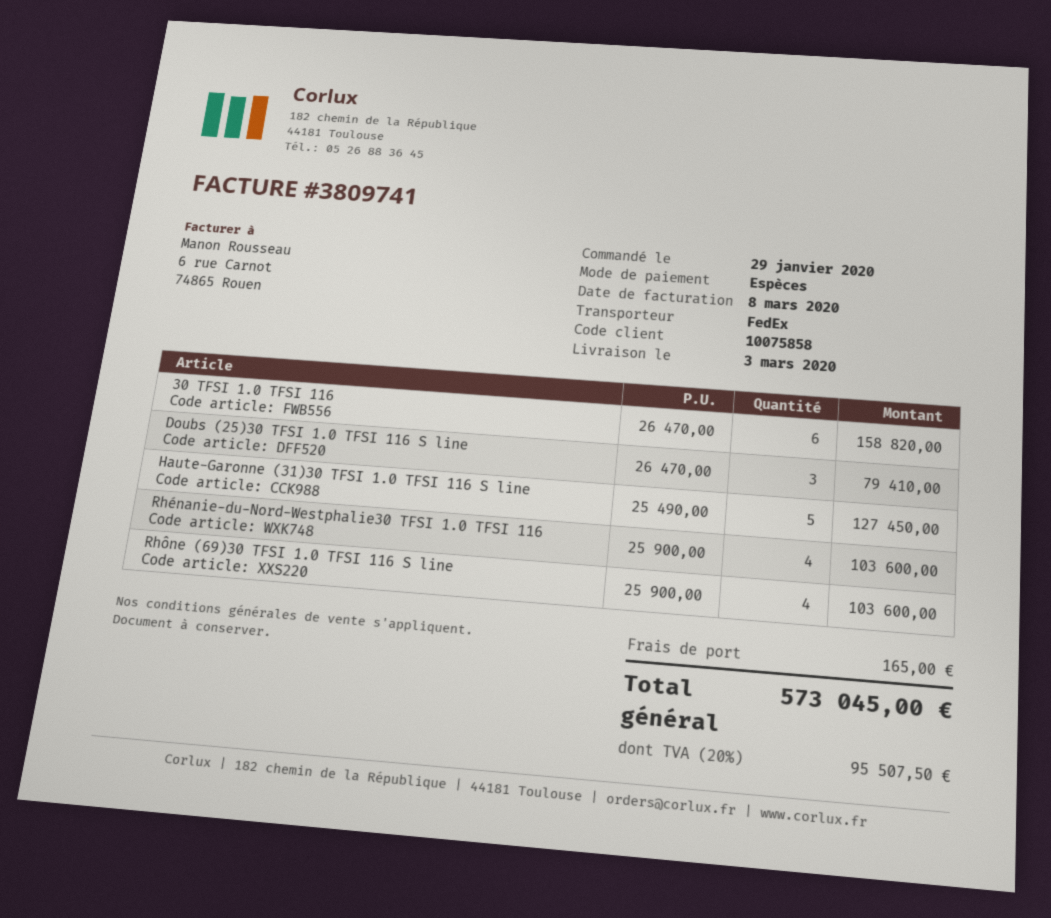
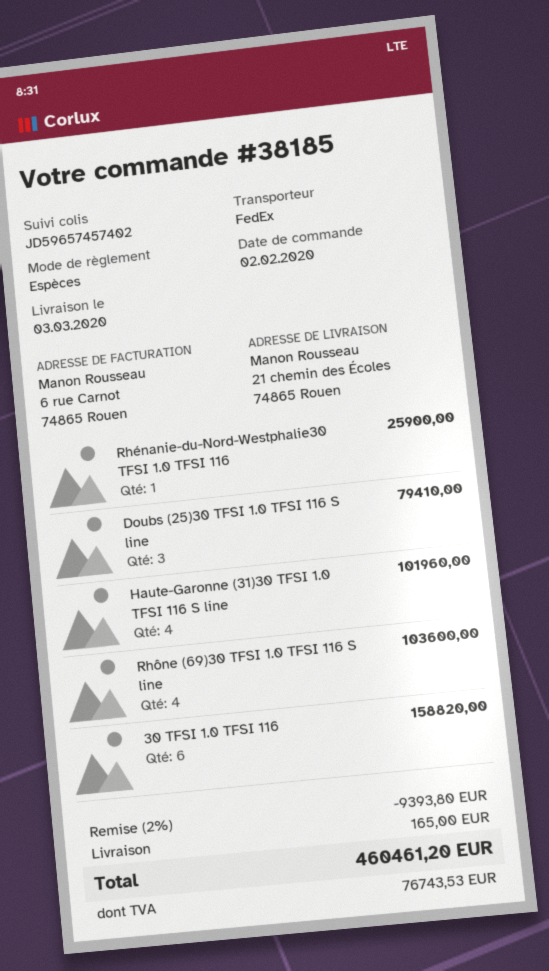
order date: 2020-01-29 -> 2020-02-02
Haute-Garonne (31)30 TFSI 1.0 TFSI 116 S line: 5 for 127450.00 -> 4 for 101960.00
Rhénanie-du-Nord-Westphalie30 TFSI 1.0 TFSI 116: 4 for 103600.00 -> 1 for 25900.00
discount: none -> 2% = 9393.80
tax: 95507.50 -> 76743.53
total: 573045.00 -> 460461.20

